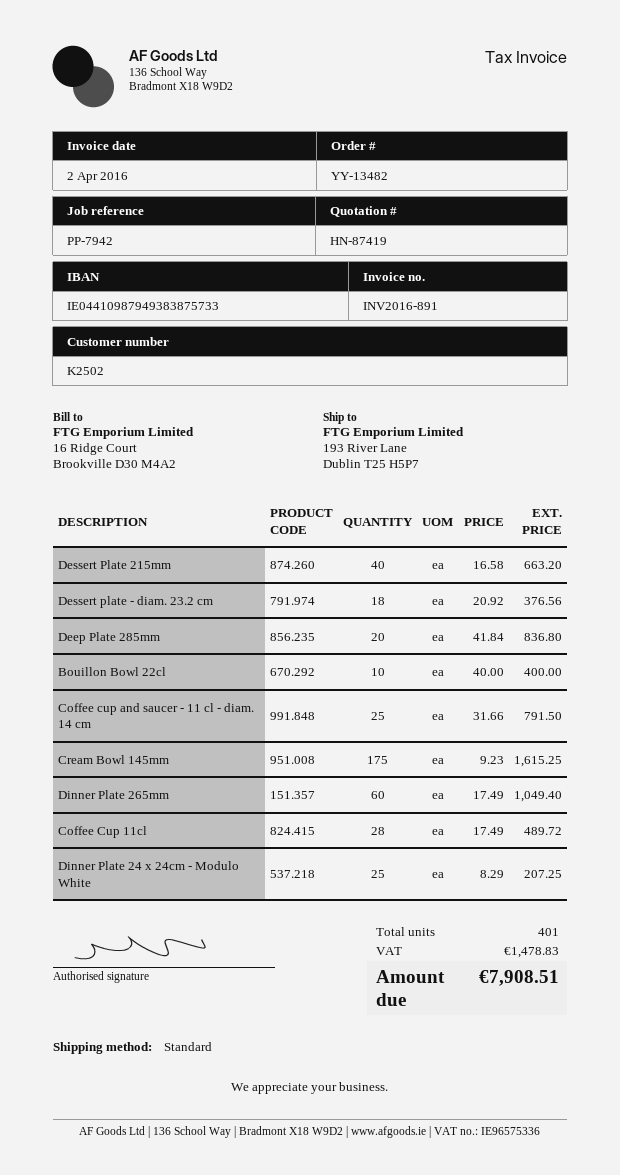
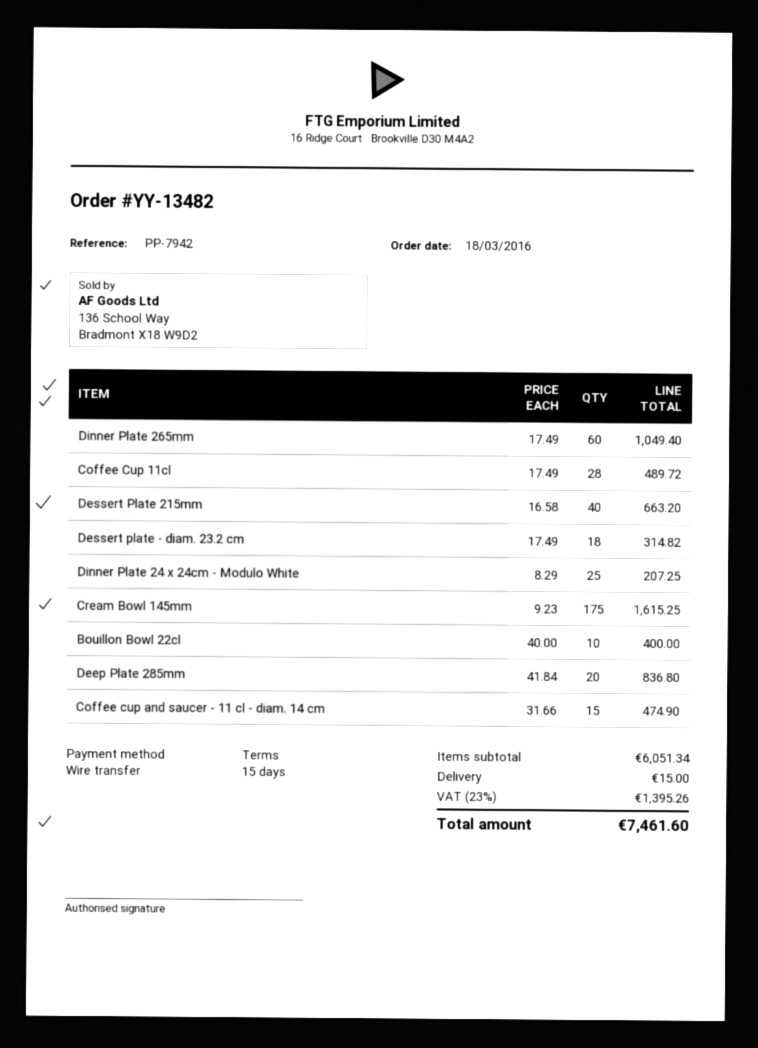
Dessert plate - diam. 23.2 cm: 18 x 20.92 = 376.56 -> 18 x 17.49 = 314.82
Coffee cup and saucer - 11 cl - diam. 14 cm: 25 x 31.66 = 791.50 -> 15 x 31.66 = 474.90
shipping: none -> 15.00
tax: 1478.83 -> 1395.26
total: 7908.51 -> 7461.60

